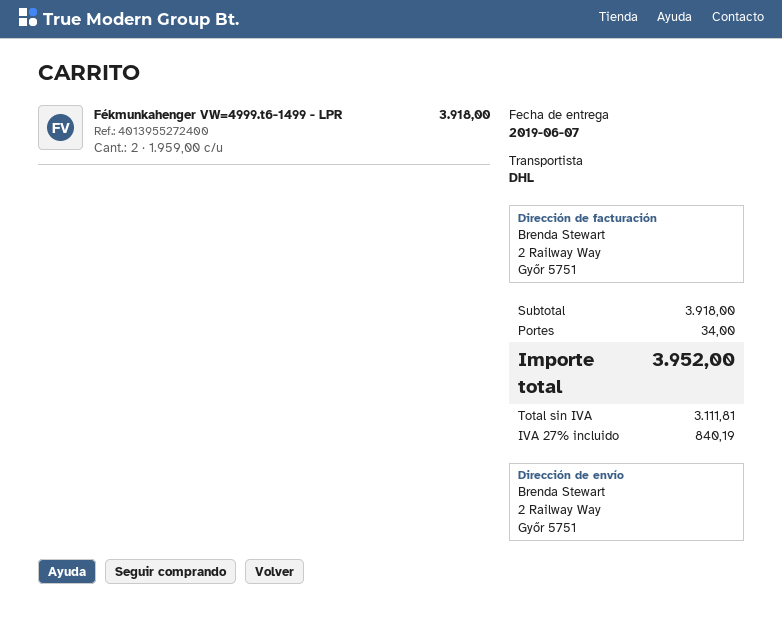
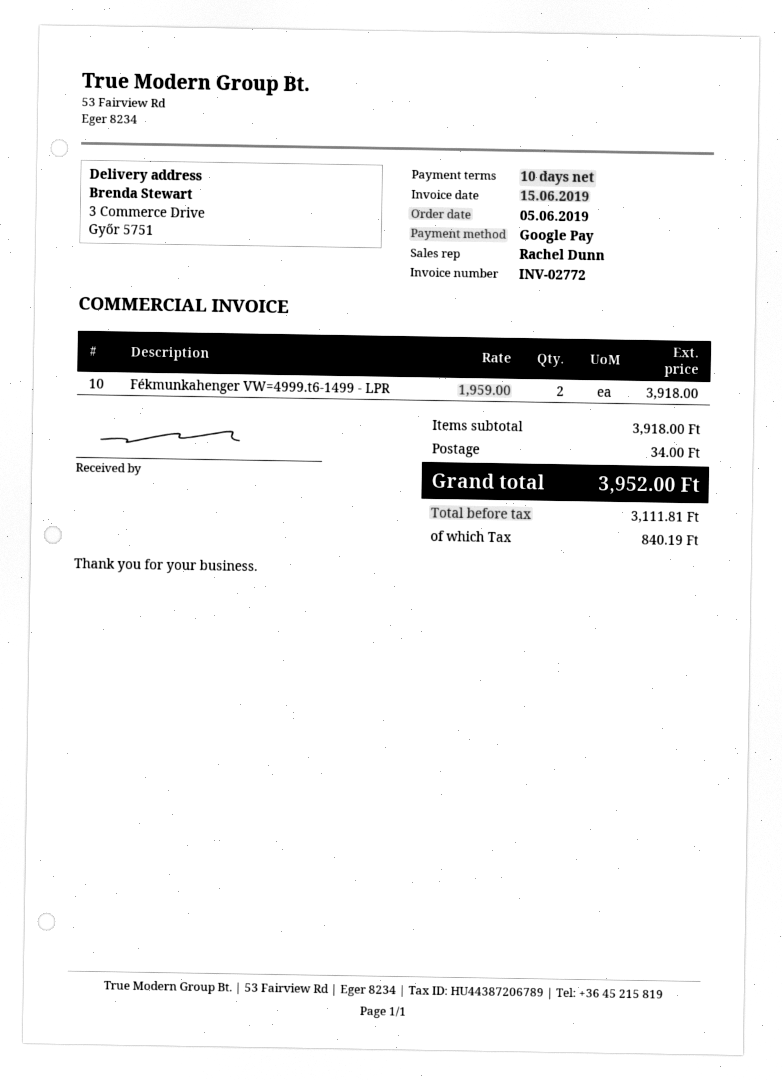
ship to: 2 Railway Way, Győr 5751 -> 3 Commerce Drive, Győr 5751

